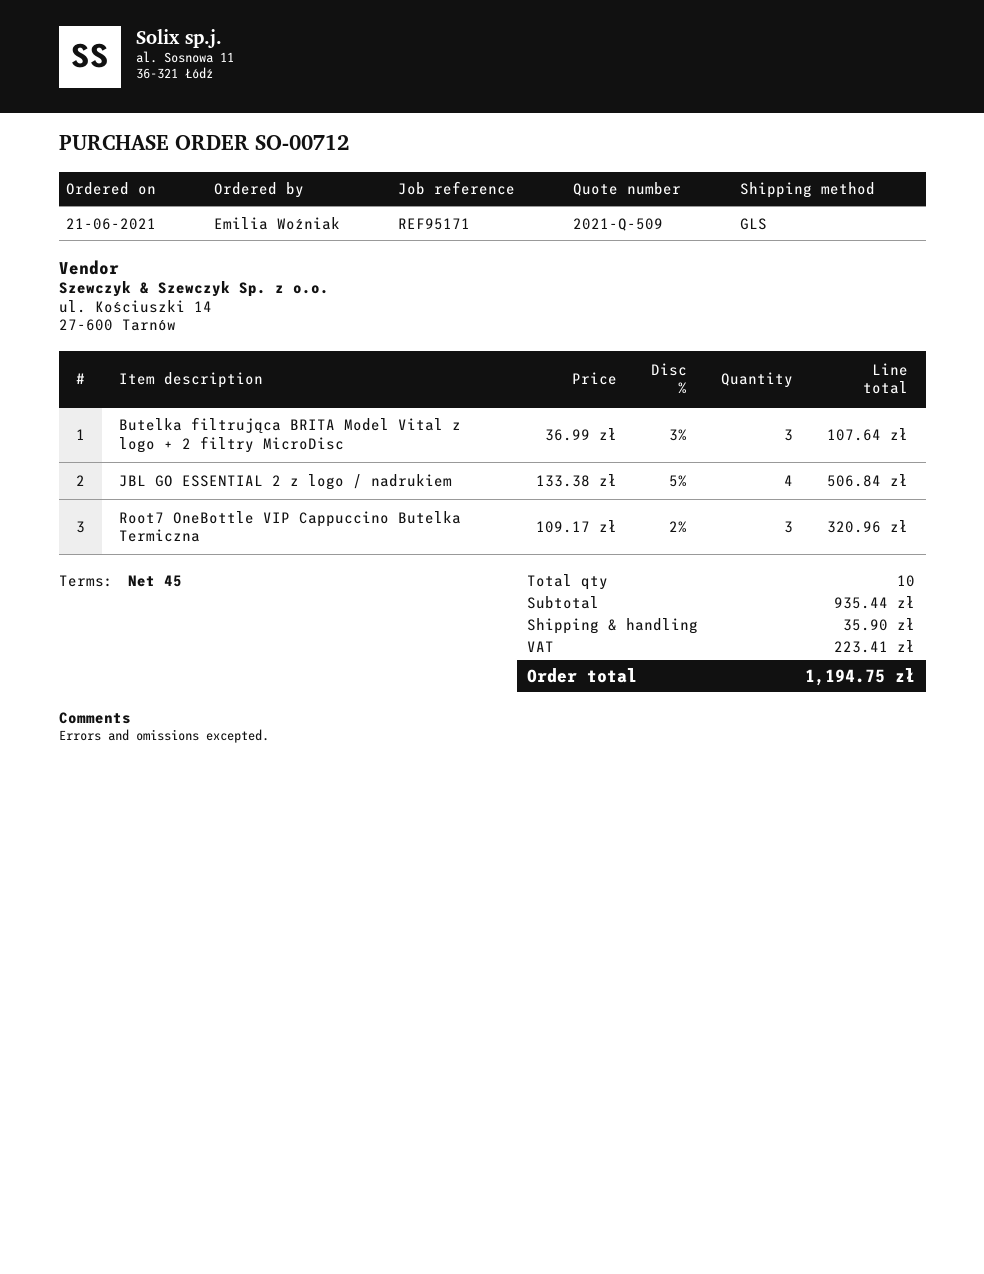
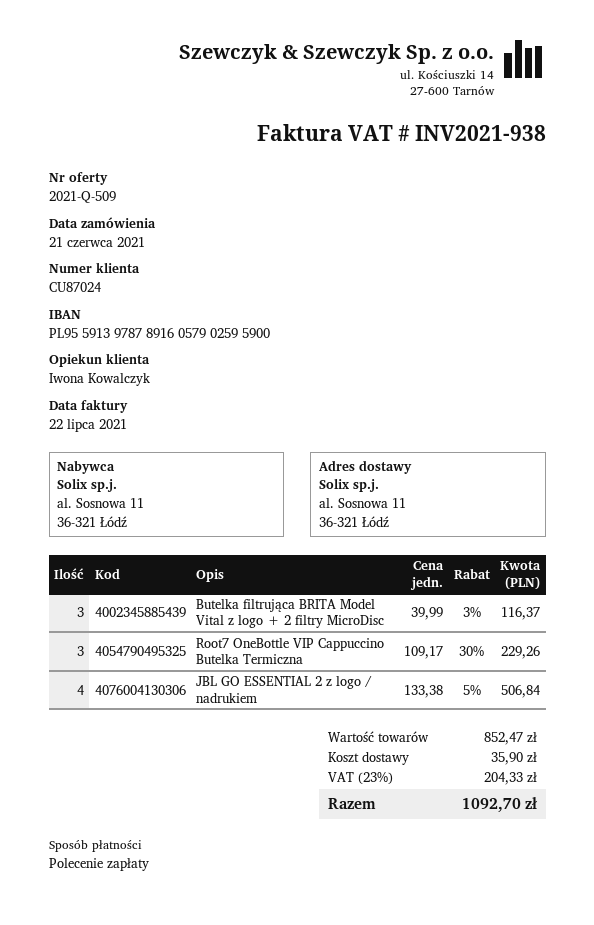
Butelka filtrująca BRITA Model Vital z logo + 2 filtry MicroDisc: 3 x 36.99 - 3% = 107.64 -> 3 x 39.99 - 3% = 116.37
Root7 OneBottle VIP Cappuccino Butelka Termiczna: 3 x 109.17 - 2% = 320.96 -> 3 x 109.17 - 30% = 229.26
subtotal: 935.44 -> 852.47
tax: 223.41 -> 204.33
total: 1194.75 -> 1092.70

